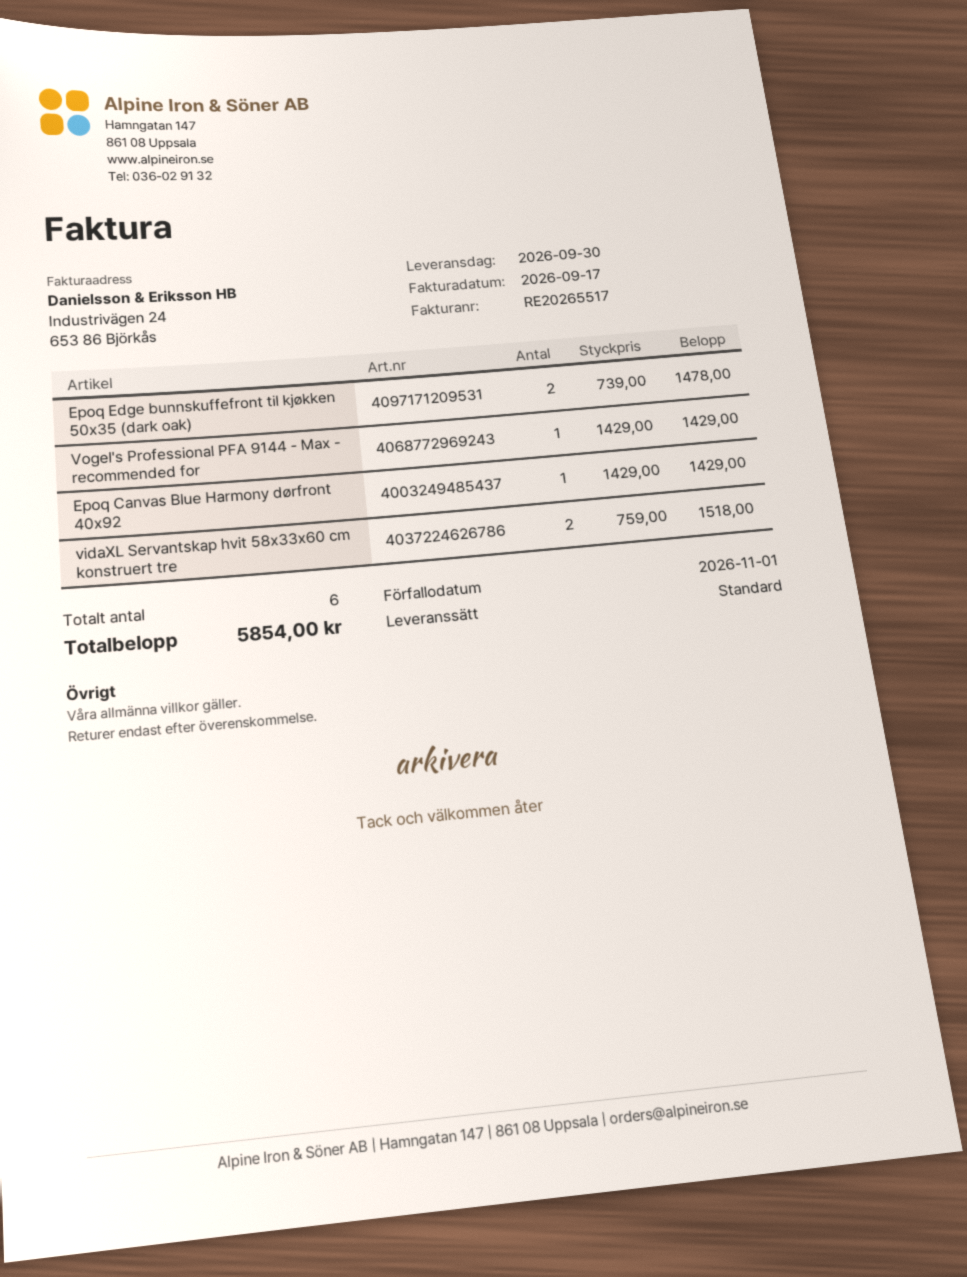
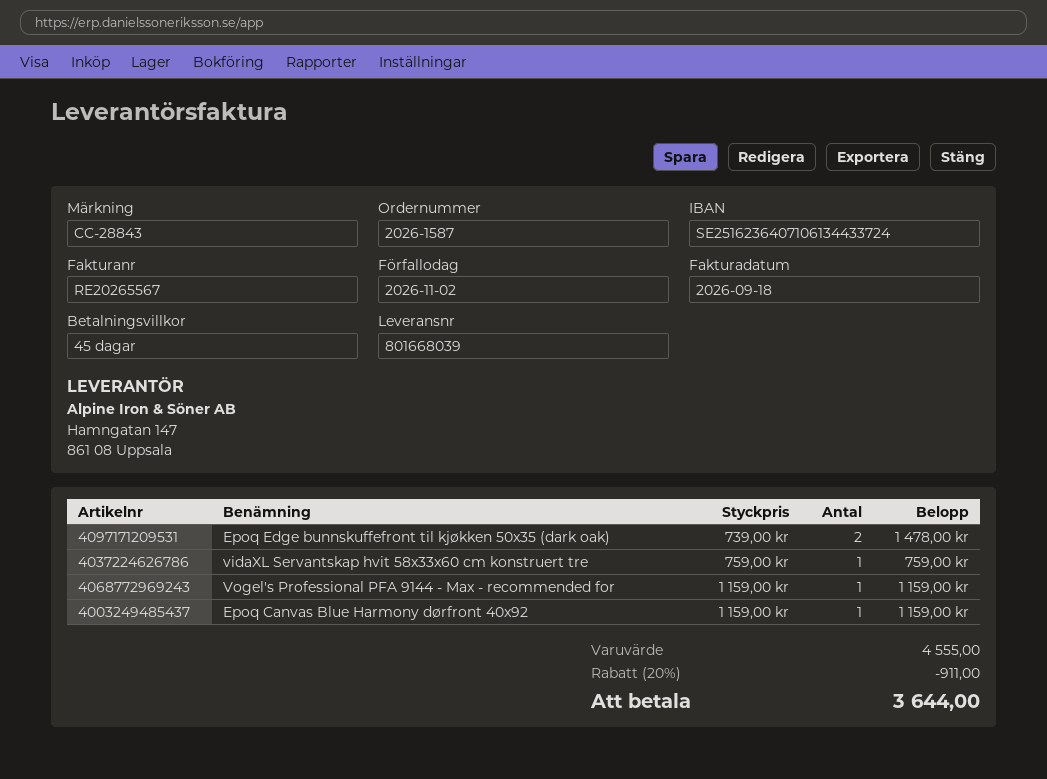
invoice number: RE20265517 -> RE20265567
invoice date: 2026-09-17 -> 2026-09-18
due date: 2026-11-01 -> 2026-11-02
Vogel's Professional PFA 9144 - Max - recommended for: 1 x 1429.00 = 1429.00 -> 1 x 1159.00 = 1159.00
Epoq Canvas Blue Harmony dørfront 40x92: 1 x 1429.00 = 1429.00 -> 1 x 1159.00 = 1159.00
vidaXL Servantskap hvit 58x33x60 cm konstruert tre: 2 x 759.00 = 1518.00 -> 1 x 759.00 = 759.00
discount: none -> 20% = 911.00
total: 5854.00 -> 3644.00

